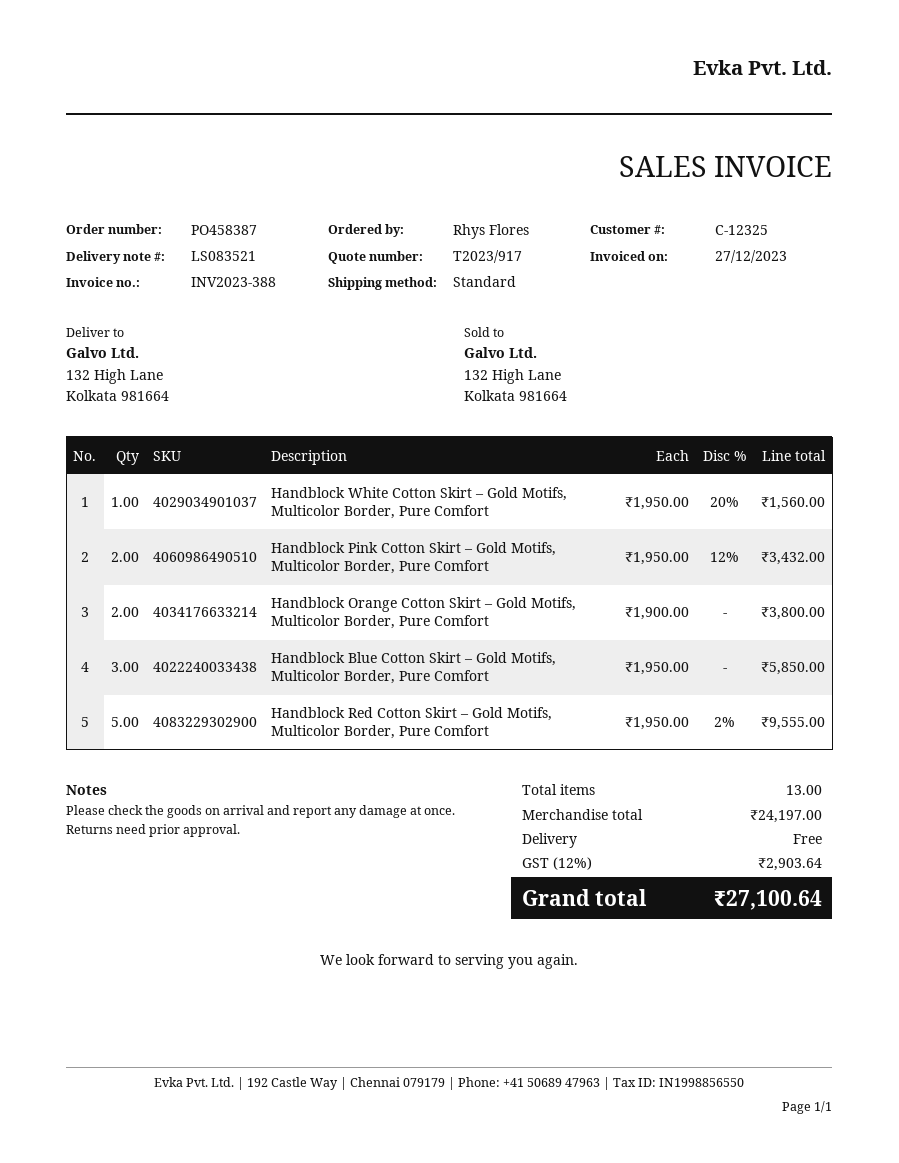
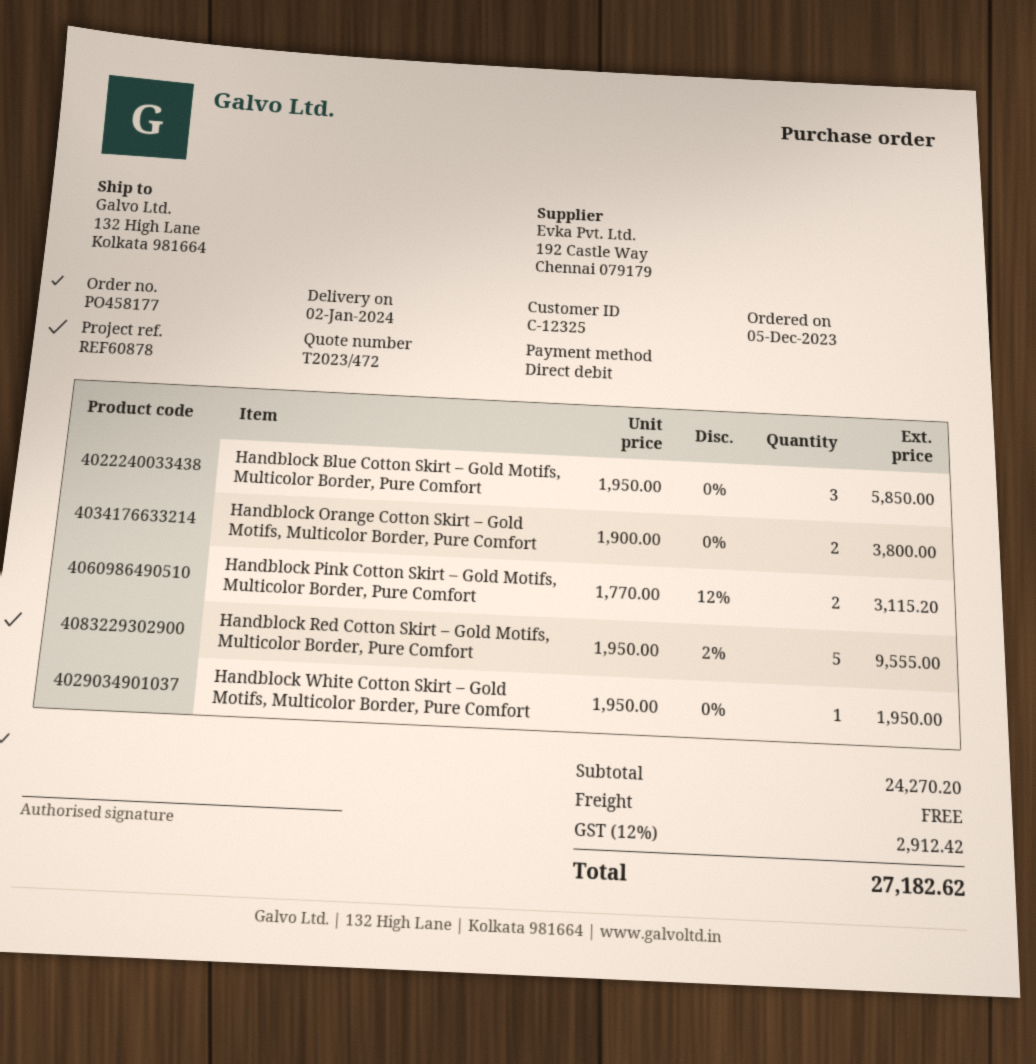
quote number: T2023/917 -> T2023/472
order number: PO458387 -> PO458177
Handblock White Cotton Skirt – Gold Motifs, Multicolor Border, Pure Comfort: 1 x 1950.00 - 20% = 1560.00 -> 1 x 1950.00 = 1950.00
Handblock Pink Cotton Skirt – Gold Motifs, Multicolor Border, Pure Comfort: 2 x 1950.00 - 12% = 3432.00 -> 2 x 1770.00 - 12% = 3115.20
subtotal: 24197.00 -> 24270.20
tax: 12% = 2903.64 -> 12% = 2912.42
total: 27100.64 -> 27182.62

